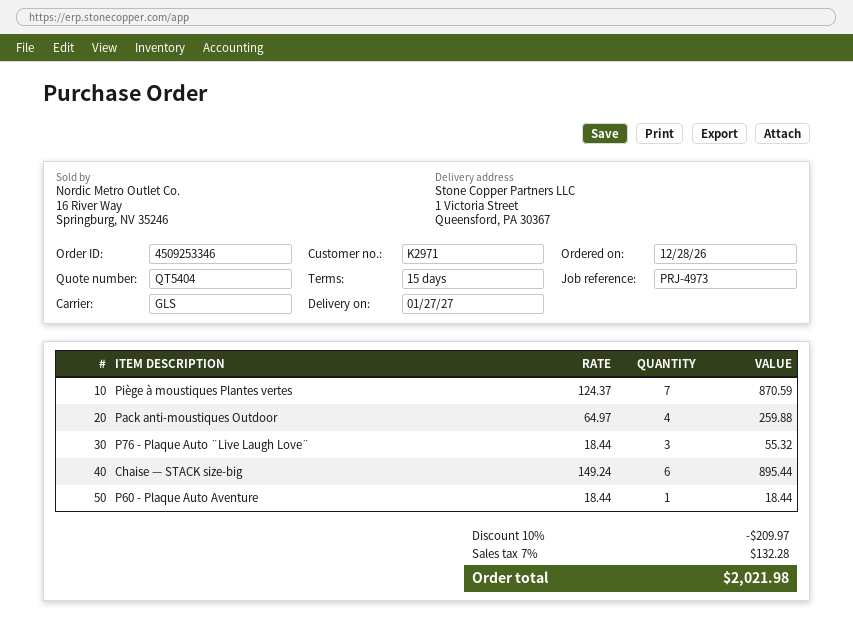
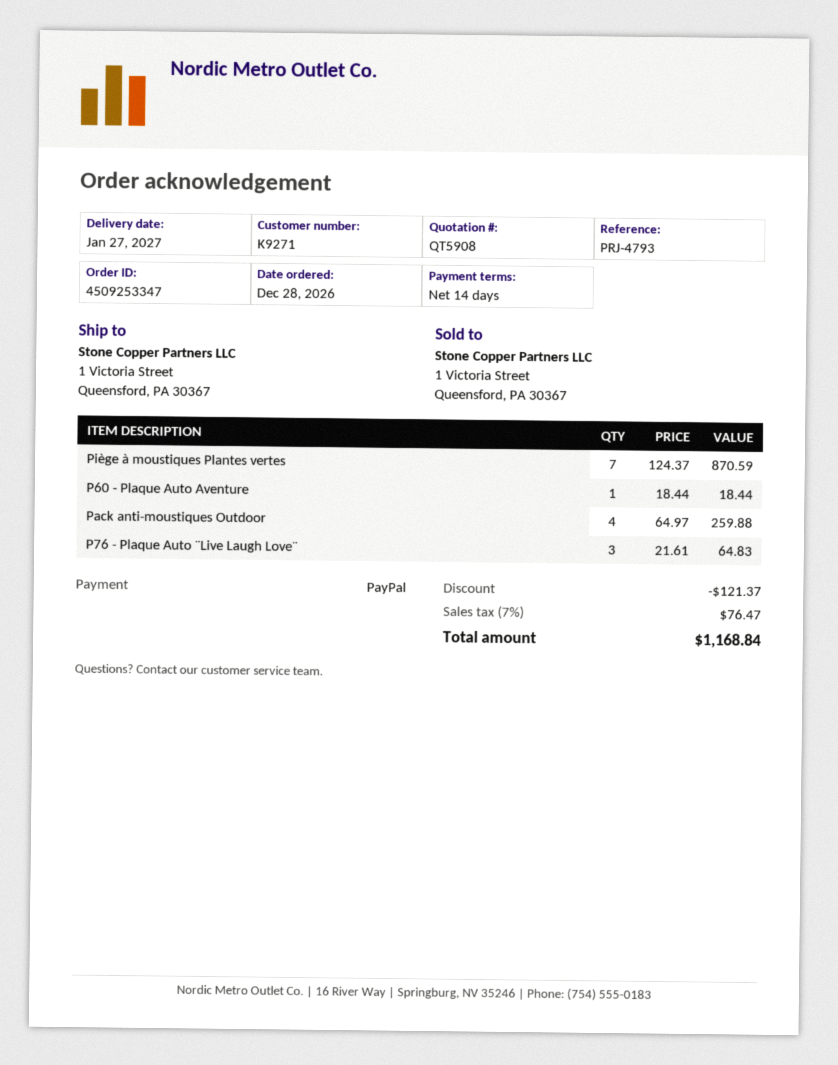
quote number: QT5404 -> QT5908
order number: 4509253346 -> 4509253347
payment terms: 15 days -> 14 days
customer number: K2971 -> K9271
reference: PRJ-4973 -> PRJ-4793
P76 - Plaque Auto ¨Live Laugh Love¨: 3 x 18.44 = 55.32 -> 3 x 21.61 = 64.83
Chaise — STACK size-big: 6 x 149.24 = 895.44 -> none
discount: 209.97 -> 121.37
tax: 7% = 132.28 -> 7% = 76.47
total: 2021.98 -> 1168.84

